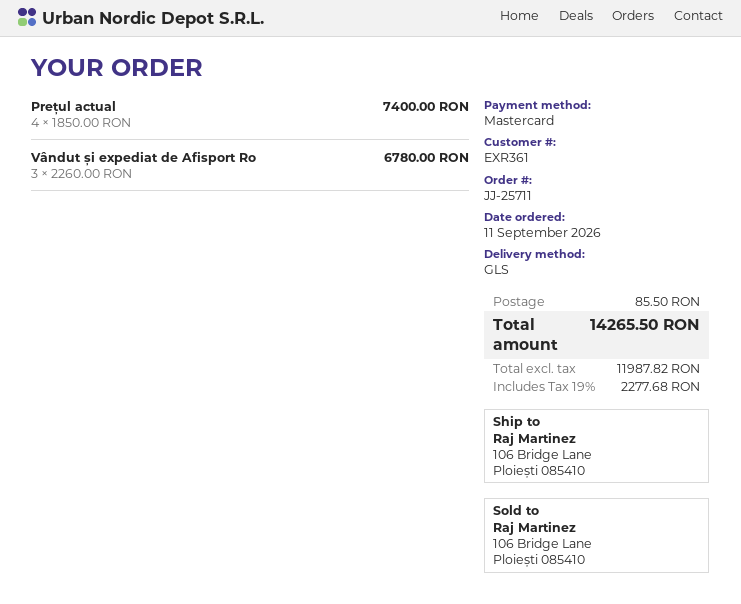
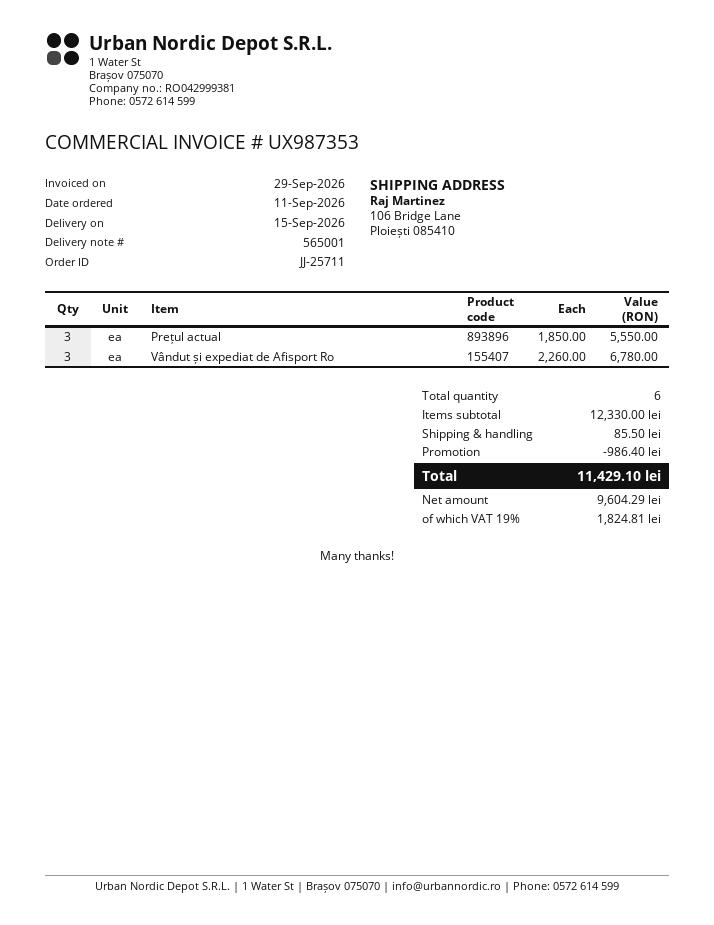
Prețul actual: 4 x 1850.00 = 7400.00 -> 3 x 1850.00 = 5550.00
discount: none -> 986.40
net: 11987.82 -> 9604.29
tax: 19% = 2277.68 -> 19% = 1824.81
total: 14265.50 -> 11429.10

